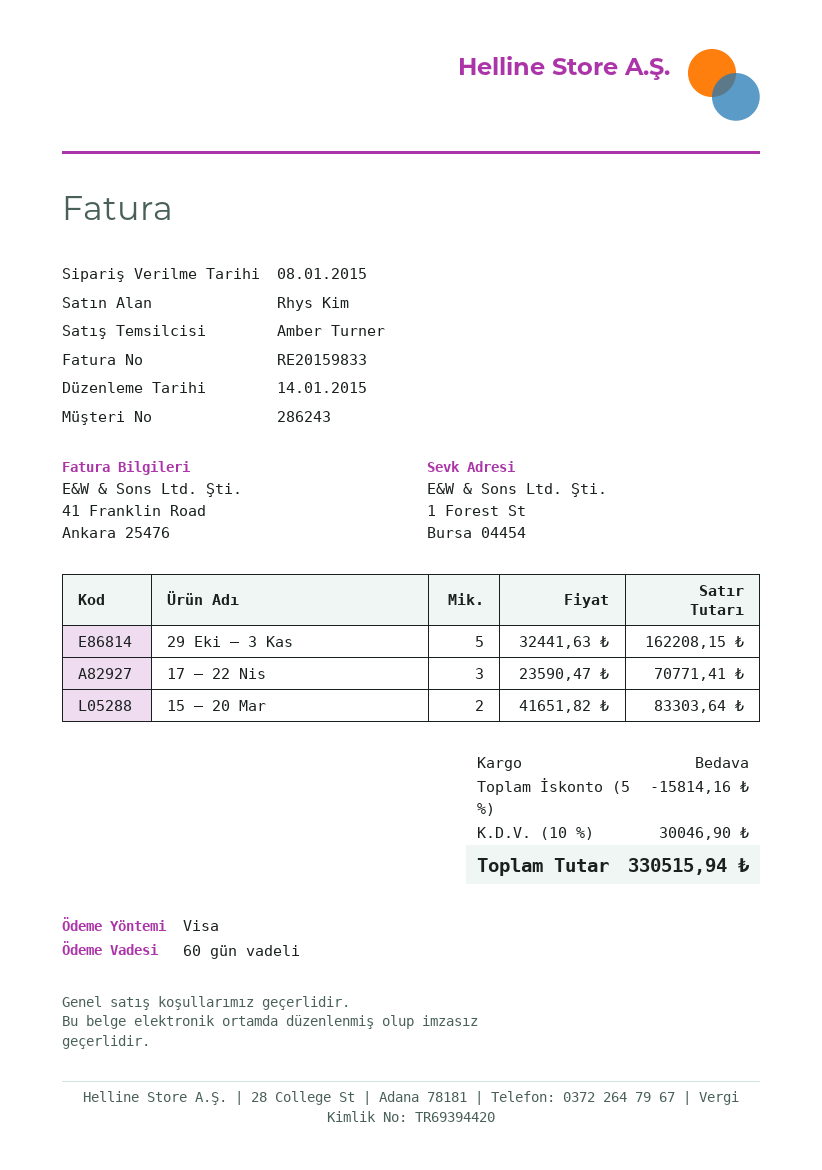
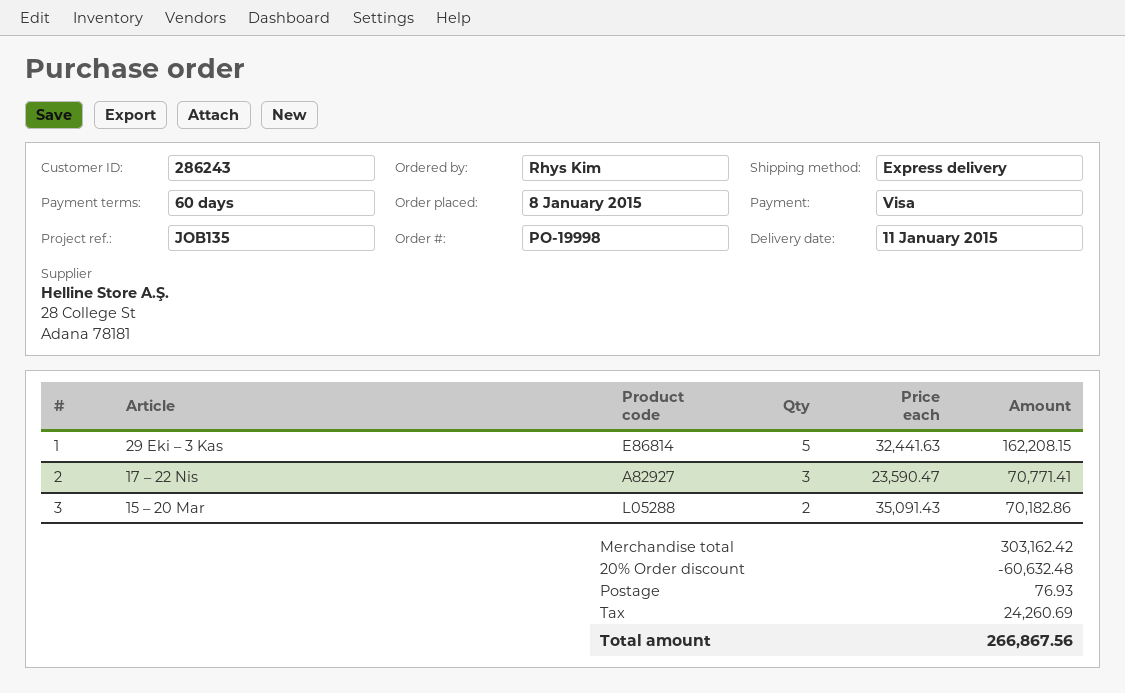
15 – 20 Mar: 2 x 41651.82 = 83303.64 -> 2 x 35091.43 = 70182.86
discount: 5% = 15814.16 -> 20% = 60632.48
shipping: 0.00 -> 76.93
tax: 30046.90 -> 24260.69
total: 330515.94 -> 266867.56

